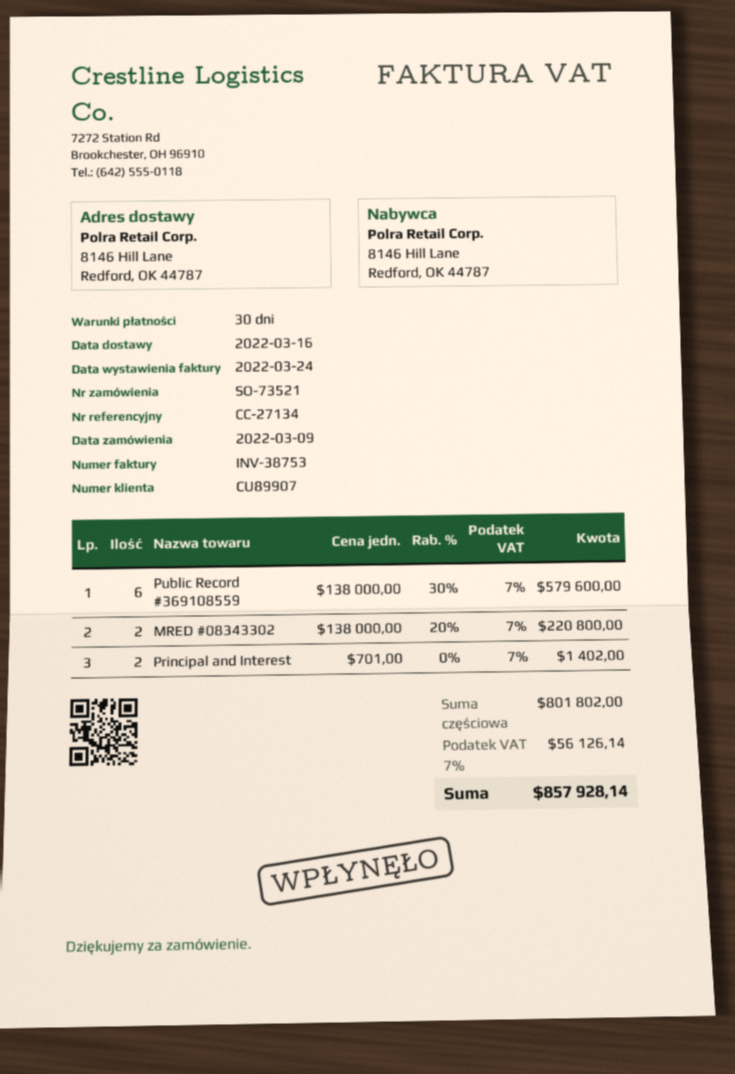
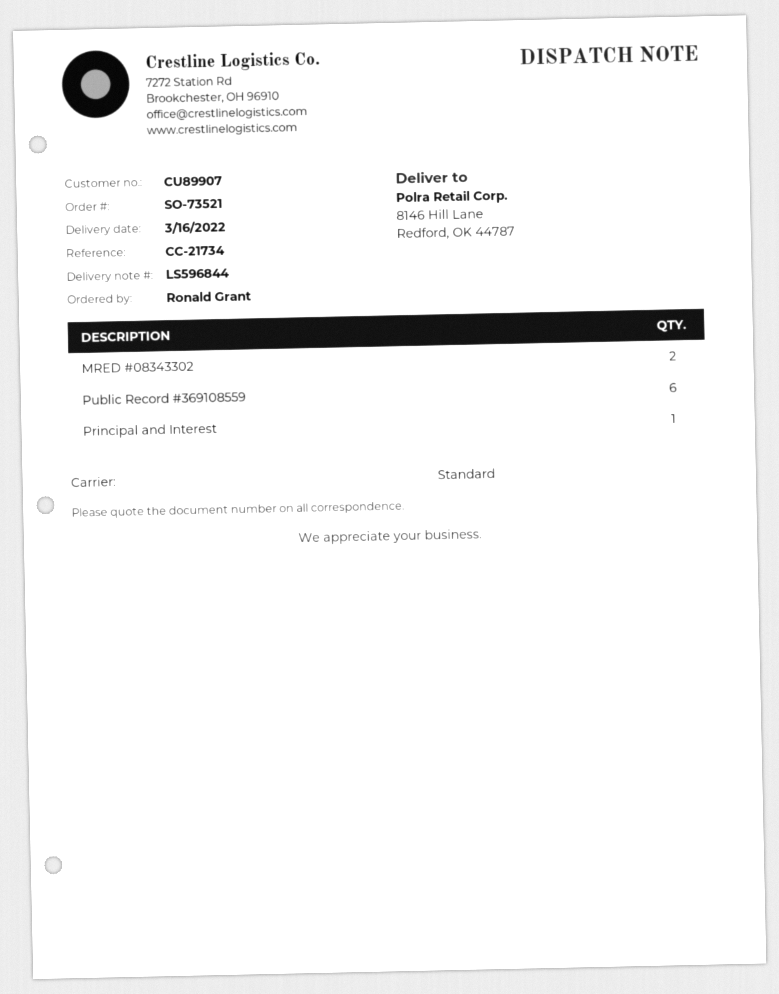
reference: CC-27134 -> CC-21734
Principal and Interest: 2 -> 1

